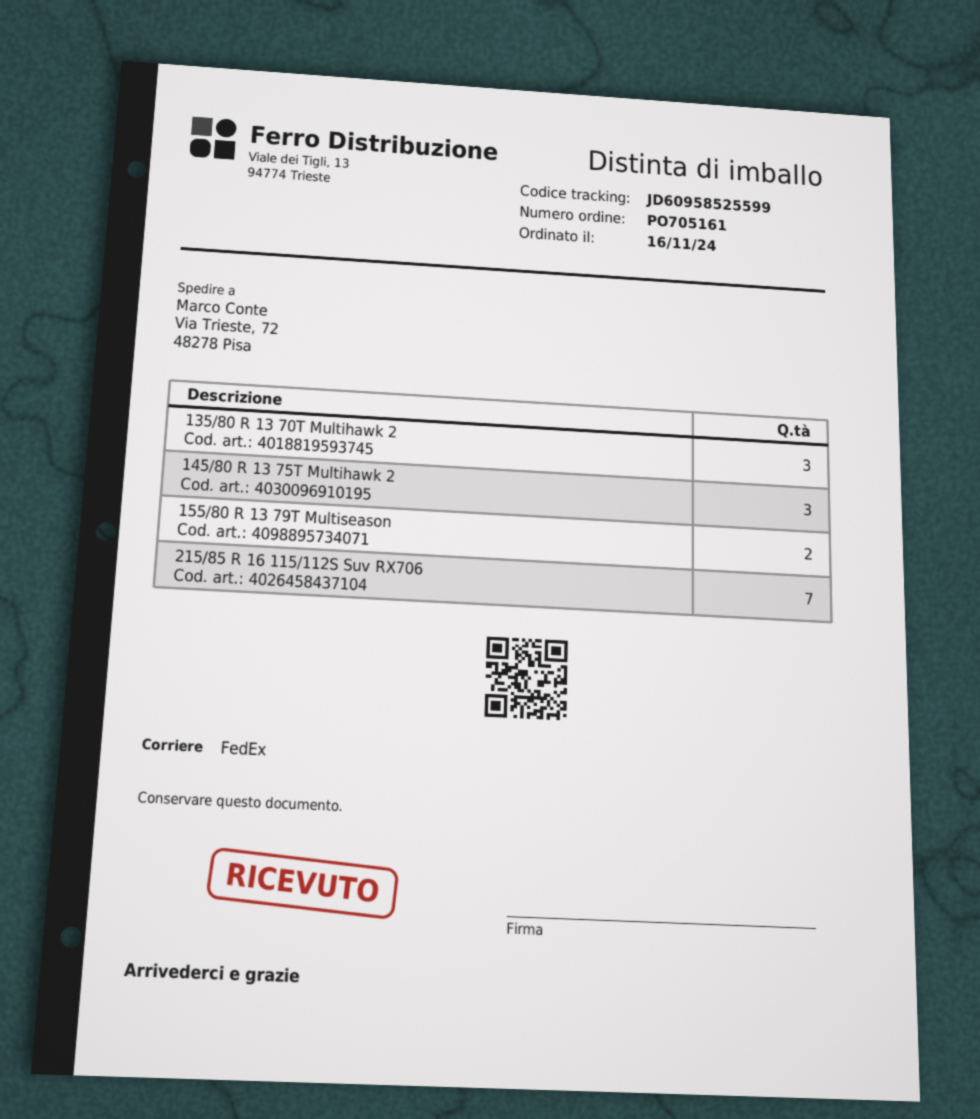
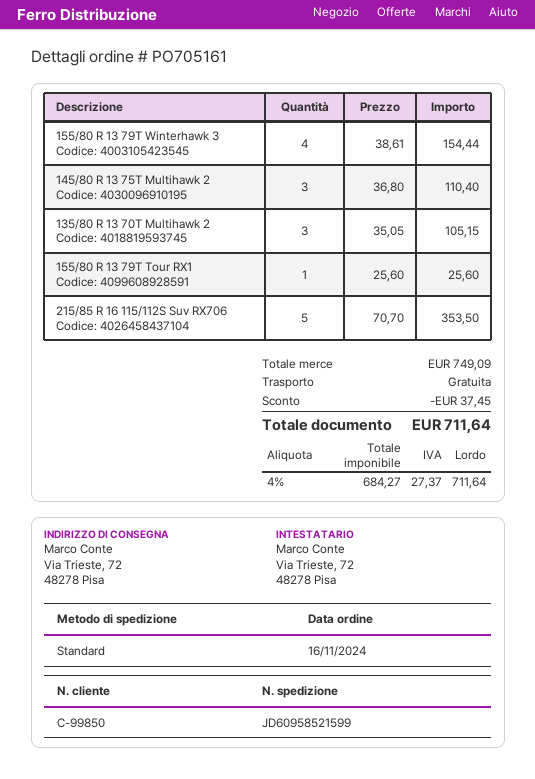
shipping method: FedEx -> standard
tracking number: JD60958525599 -> JD60958521599
155/80 R 13 79T Multiseason: 2 -> none
215/85 R 16 115/112S Suv RX706: 7 -> 5
155/80 R 13 79T Winterhawk 3: none -> 4
155/80 R 13 79T Tour RX1: none -> 1

